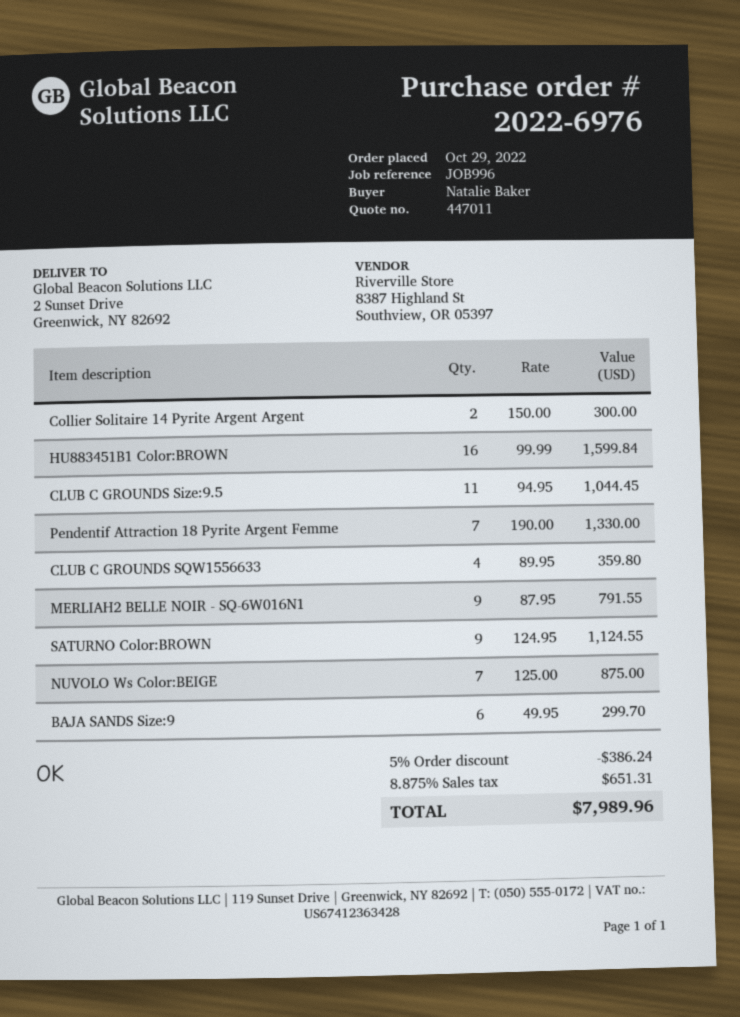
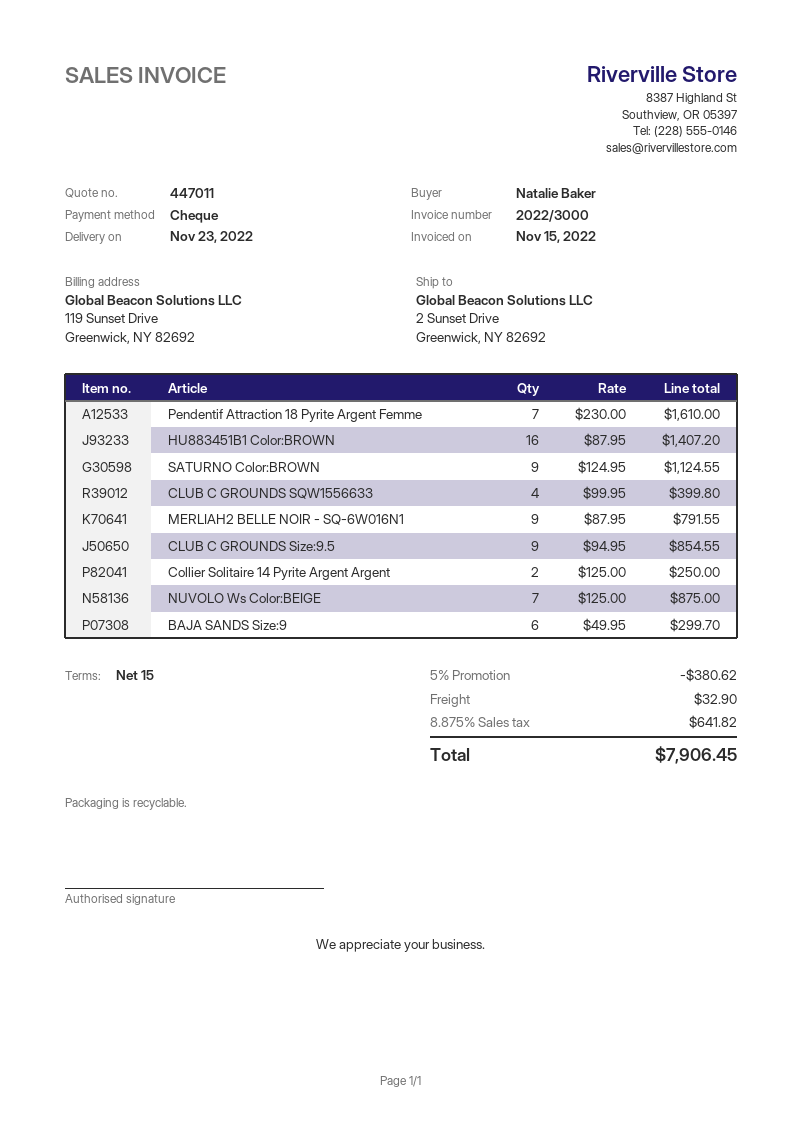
Collier Solitaire 14 Pyrite Argent Argent: 2 x 150.00 = 300.00 -> 2 x 125.00 = 250.00
HU883451B1 Color:BROWN: 16 x 99.99 = 1599.84 -> 16 x 87.95 = 1407.20
CLUB C GROUNDS Size:9.5: 11 x 94.95 = 1044.45 -> 9 x 94.95 = 854.55
Pendentif Attraction 18 Pyrite Argent Femme: 7 x 190.00 = 1330.00 -> 7 x 230.00 = 1610.00
CLUB C GROUNDS SQW1556633: 4 x 89.95 = 359.80 -> 4 x 99.95 = 399.80
discount: 5% = 386.24 -> 5% = 380.62
shipping: none -> 32.90
tax: 8.875% = 651.31 -> 8.875% = 641.82
total: 7989.96 -> 7906.45

